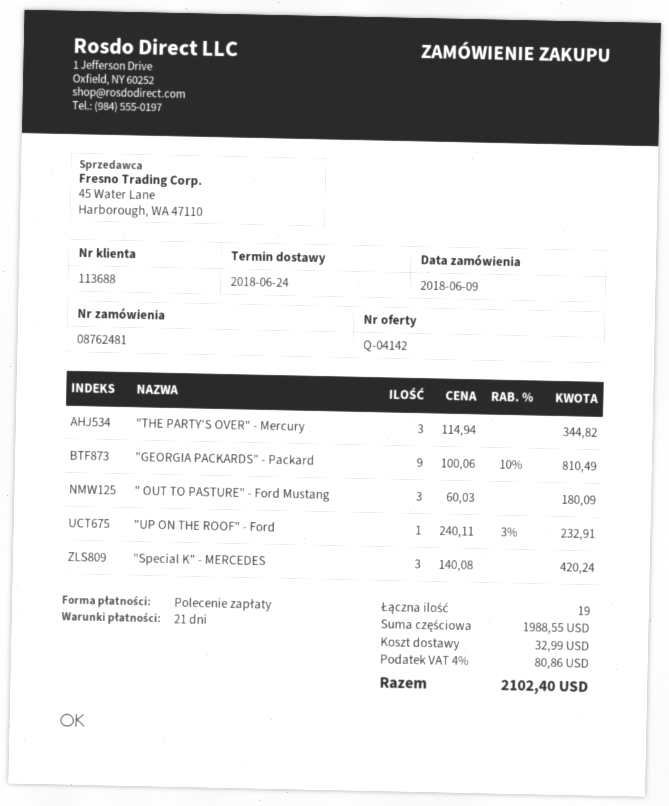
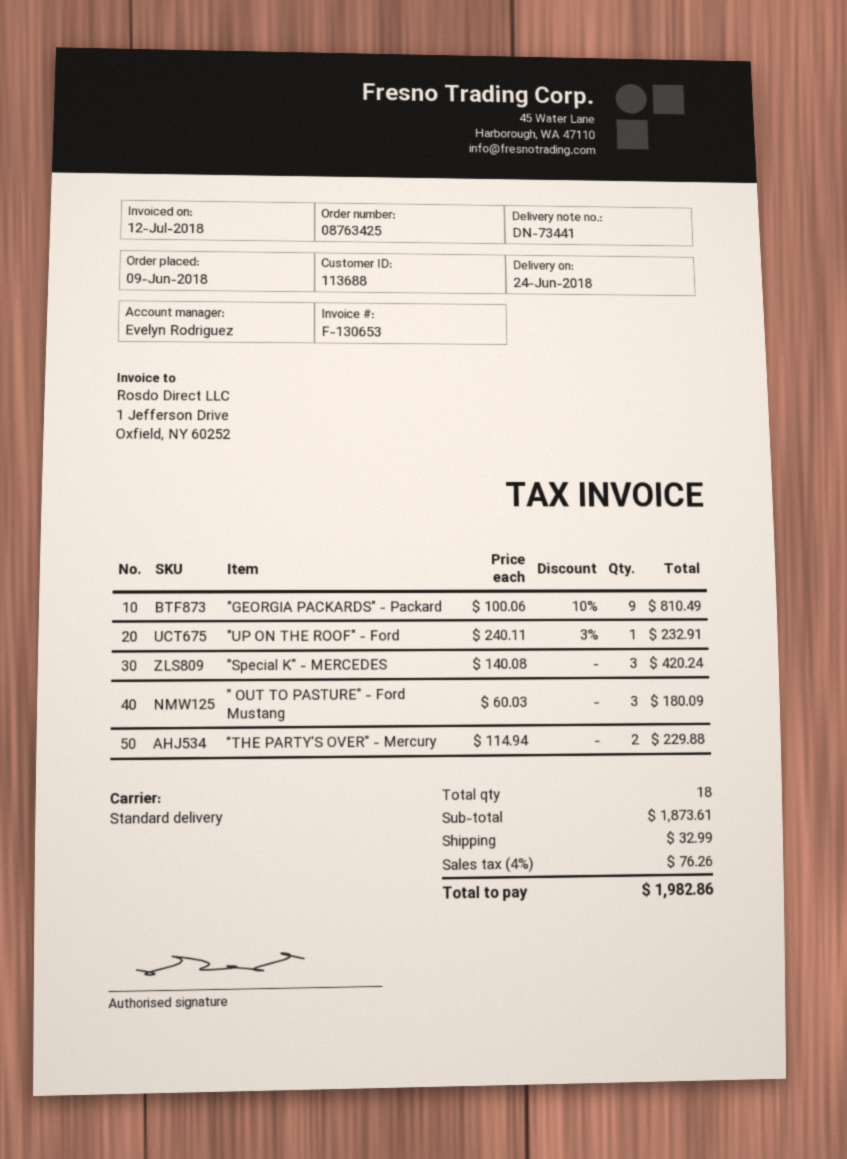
order number: 08762481 -> 08763425
"THE PARTY'S OVER" - Mercury: 3 x 114.94 = 344.82 -> 2 x 114.94 = 229.88
total quantity: 19 -> 18
subtotal: 1988.55 -> 1873.61
tax: 4% = 80.86 -> 4% = 76.26
total: 2102.40 -> 1982.86

